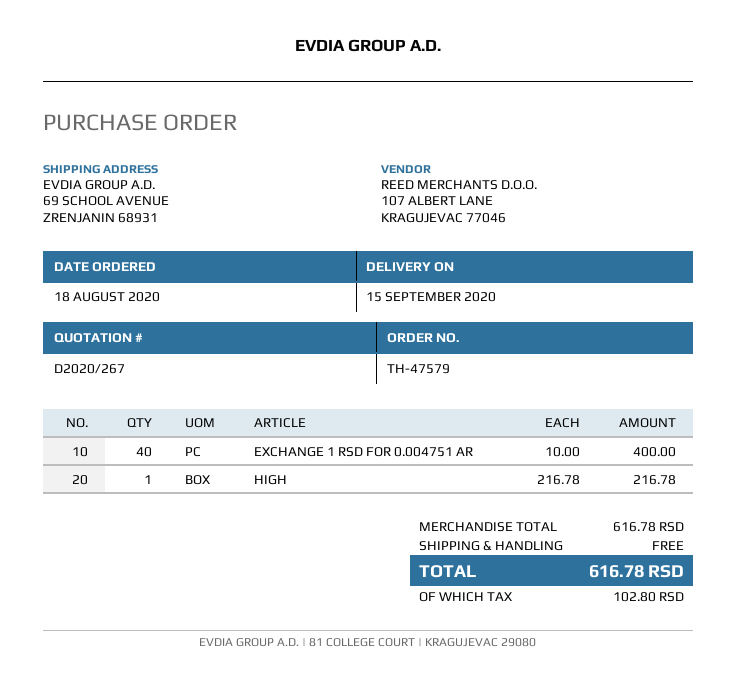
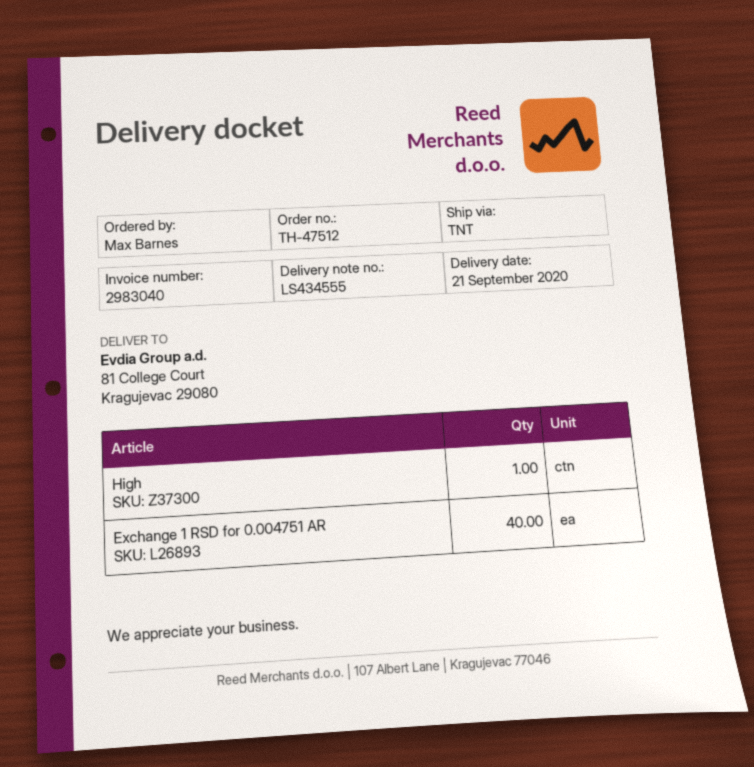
order number: TH-47579 -> TH-47512
delivery date: 2020-09-15 -> 2020-09-21
ship to: 69 SCHOOL AVENUE, ZRENJANIN 68931 -> 81 College Court, Kragujevac 29080

